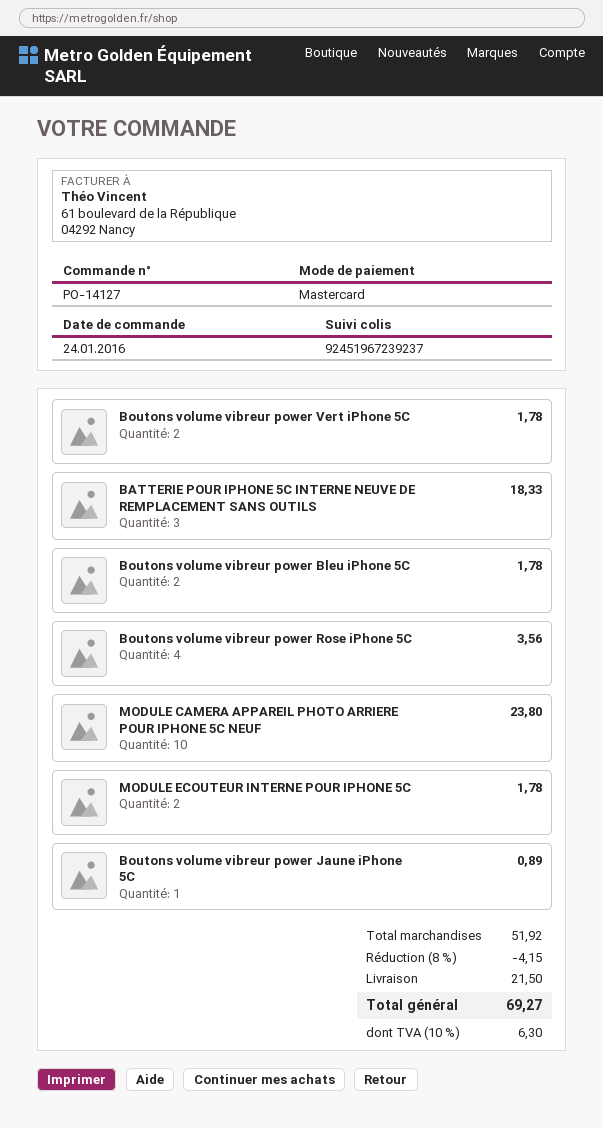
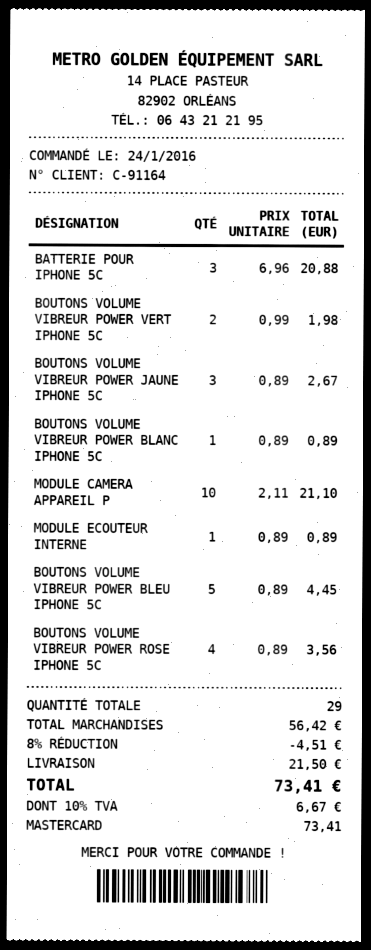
Boutons volume vibreur power Vert iPhone 5C: 2 for 1.78 -> 2 for 1.98
BATTERIE POUR IPHONE 5C INTERNE NEUVE DE REMPLACEMENT SANS OUTILS: 3 for 18.33 -> 3 for 20.88
Boutons volume vibreur power Bleu iPhone 5C: 2 for 1.78 -> 5 for 4.45
MODULE CAMERA APPAREIL PHOTO ARRIERE POUR IPHONE 5C NEUF: 10 for 23.80 -> 10 for 21.10
MODULE ECOUTEUR INTERNE POUR IPHONE 5C: 2 for 1.78 -> 1 for 0.89
Boutons volume vibreur power Jaune iPhone 5C: 1 for 0.89 -> 3 for 2.67
BOUTONS VOLUME VIBREUR POWER BLANC IPHONE 5C: none -> 1 for 0.89
subtotal: 51.92 -> 56.42
discount: 8% = 4.15 -> 8% = 4.51
tax: 10% = 6.30 -> 10% = 6.67
total: 69.27 -> 73.41

